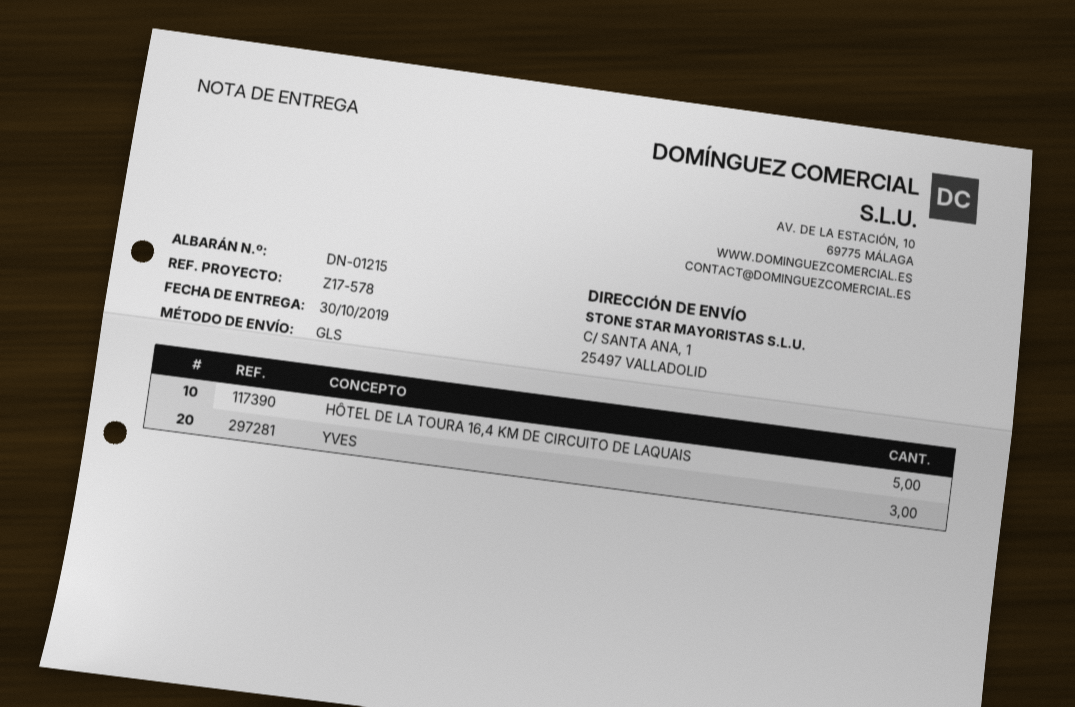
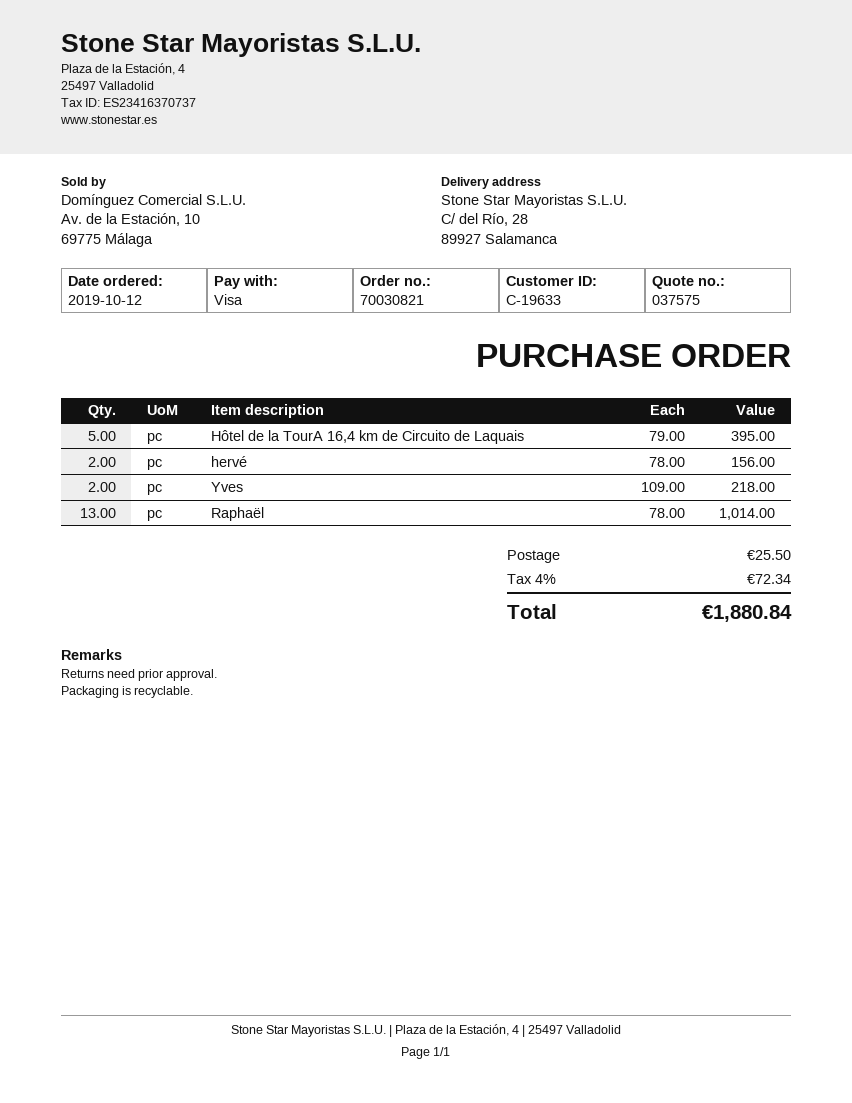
ship to: C/ SANTA ANA, 1, 25497 VALLADOLID -> C/ del Río, 28, 89927 Salamanca
YVES: 3 -> 2
hervé: none -> 2
Raphaël: none -> 13

